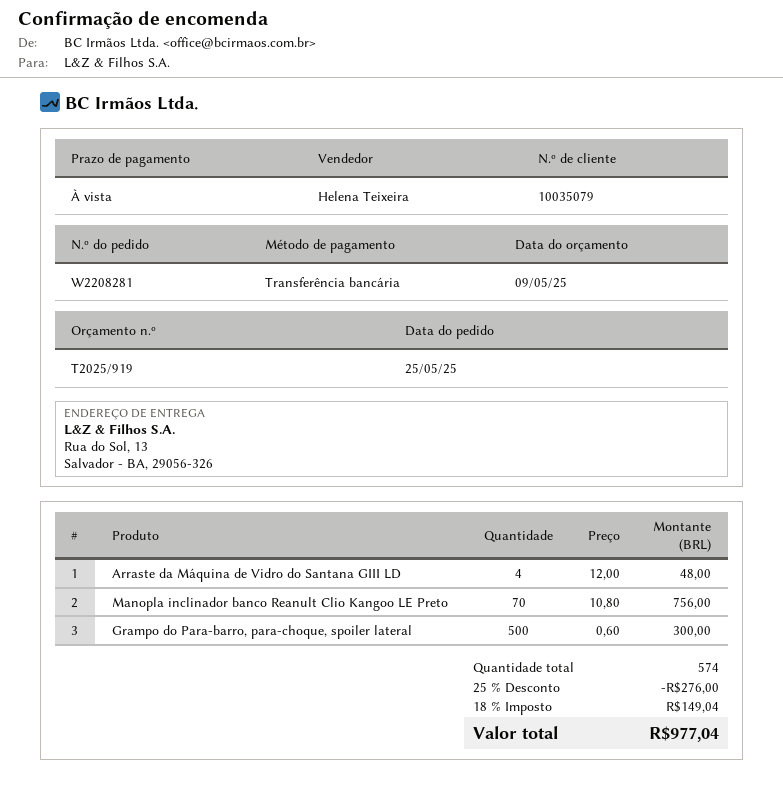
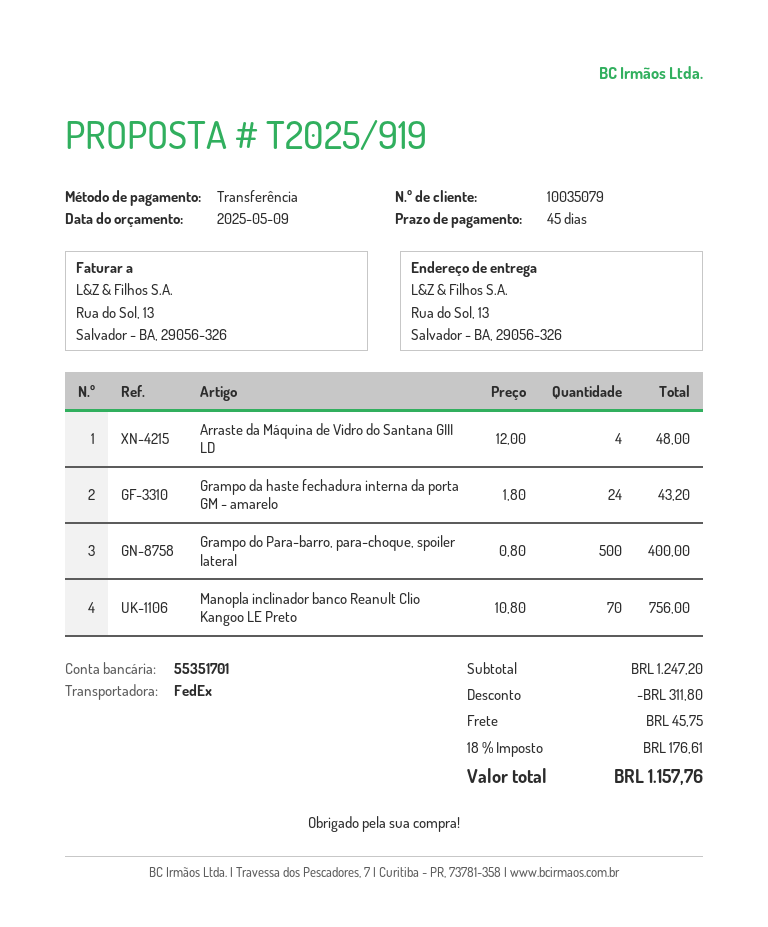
payment terms: on receipt -> 45 days
Grampo do Para-barro, para-choque, spoiler lateral: 500 x 0.60 = 300.00 -> 500 x 0.80 = 400.00
Grampo da haste fechadura interna da porta GM - amarelo: none -> 24 x 1.80 = 43.20
discount: 276.00 -> 311.80
shipping: none -> 45.75
tax: 18% = 149.04 -> 18% = 176.61
total: 977.04 -> 1157.76

